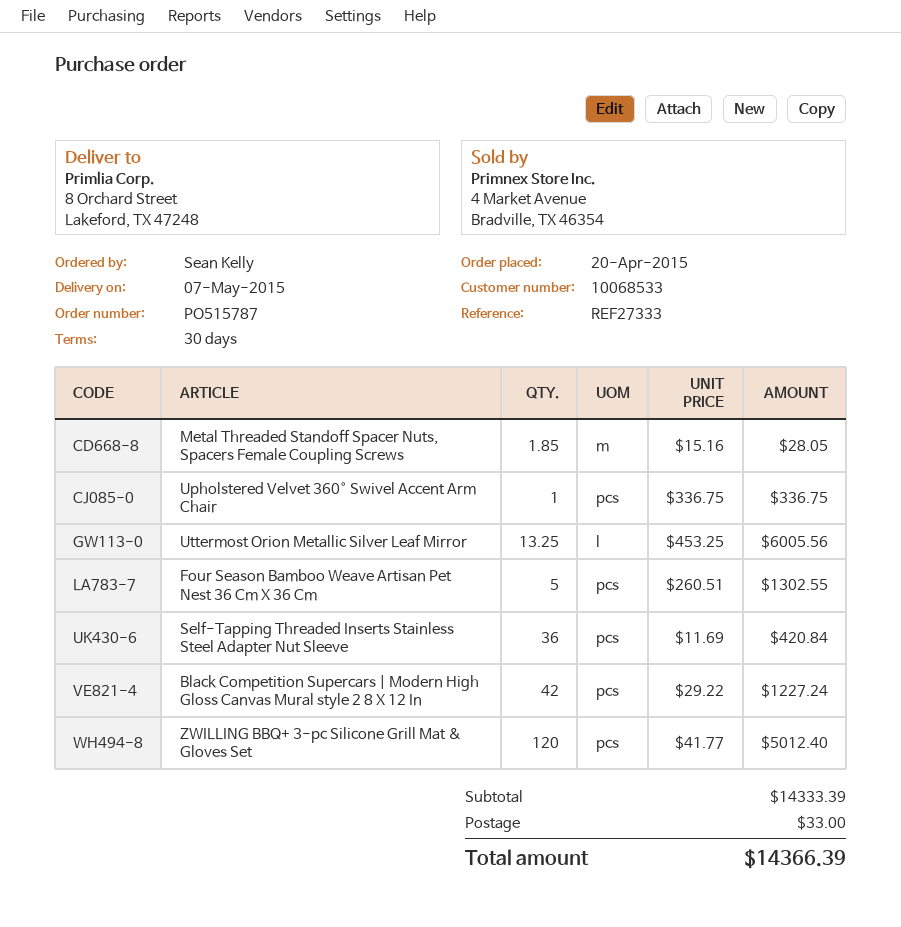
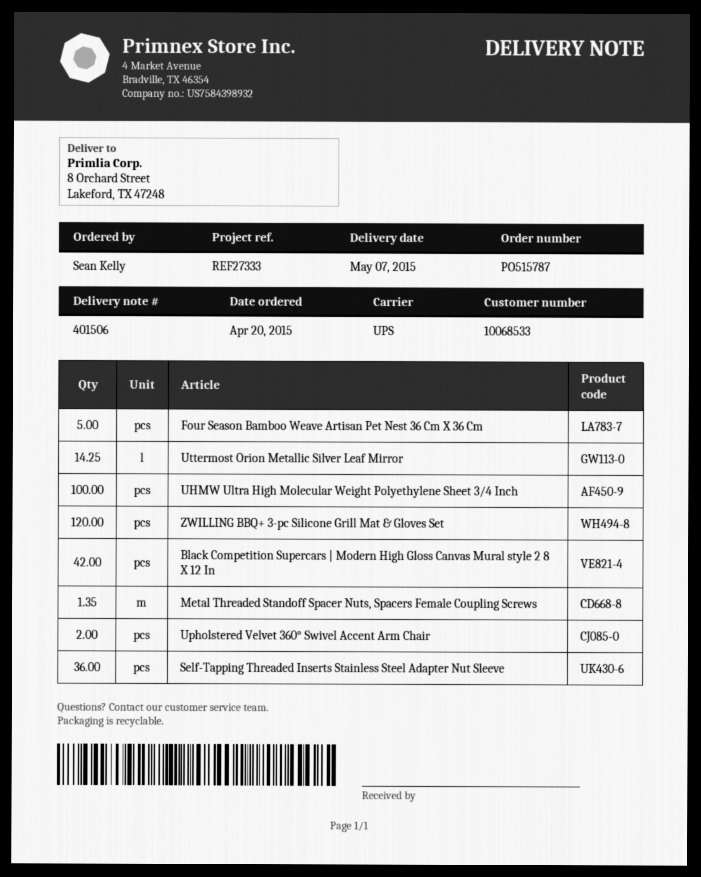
Metal Threaded Standoff Spacer Nuts, Spacers Female Coupling Screws: 1.85 -> 1.35
Upholstered Velvet 360° Swivel Accent Arm Chair: 1 -> 2
Uttermost Orion Metallic Silver Leaf Mirror: 13.25 -> 14.25
UHMW Ultra High Molecular Weight Polyethylene Sheet 3/4 Inch: none -> 100

